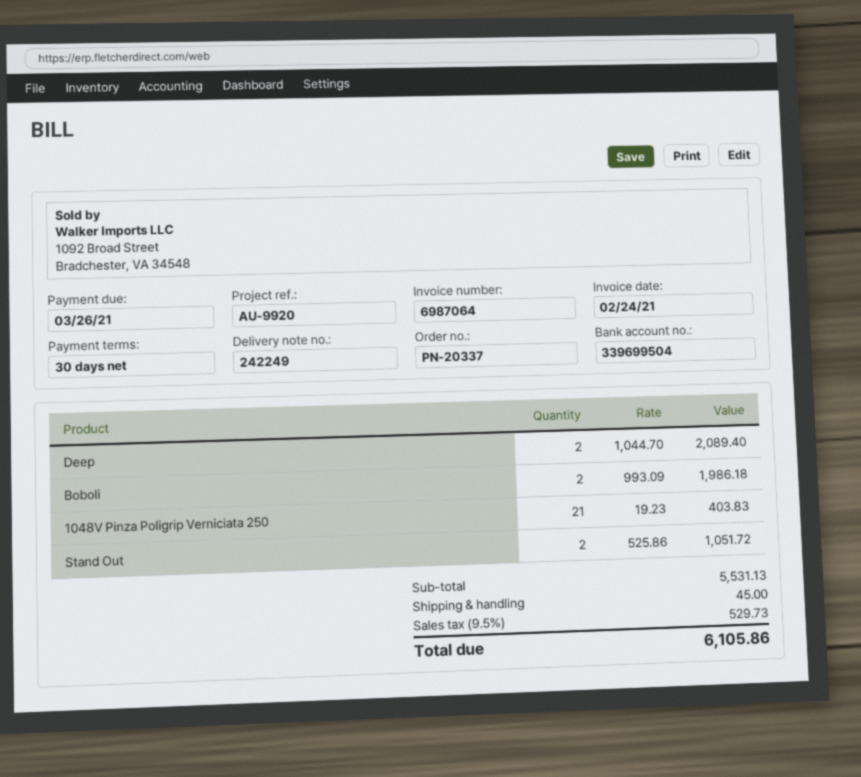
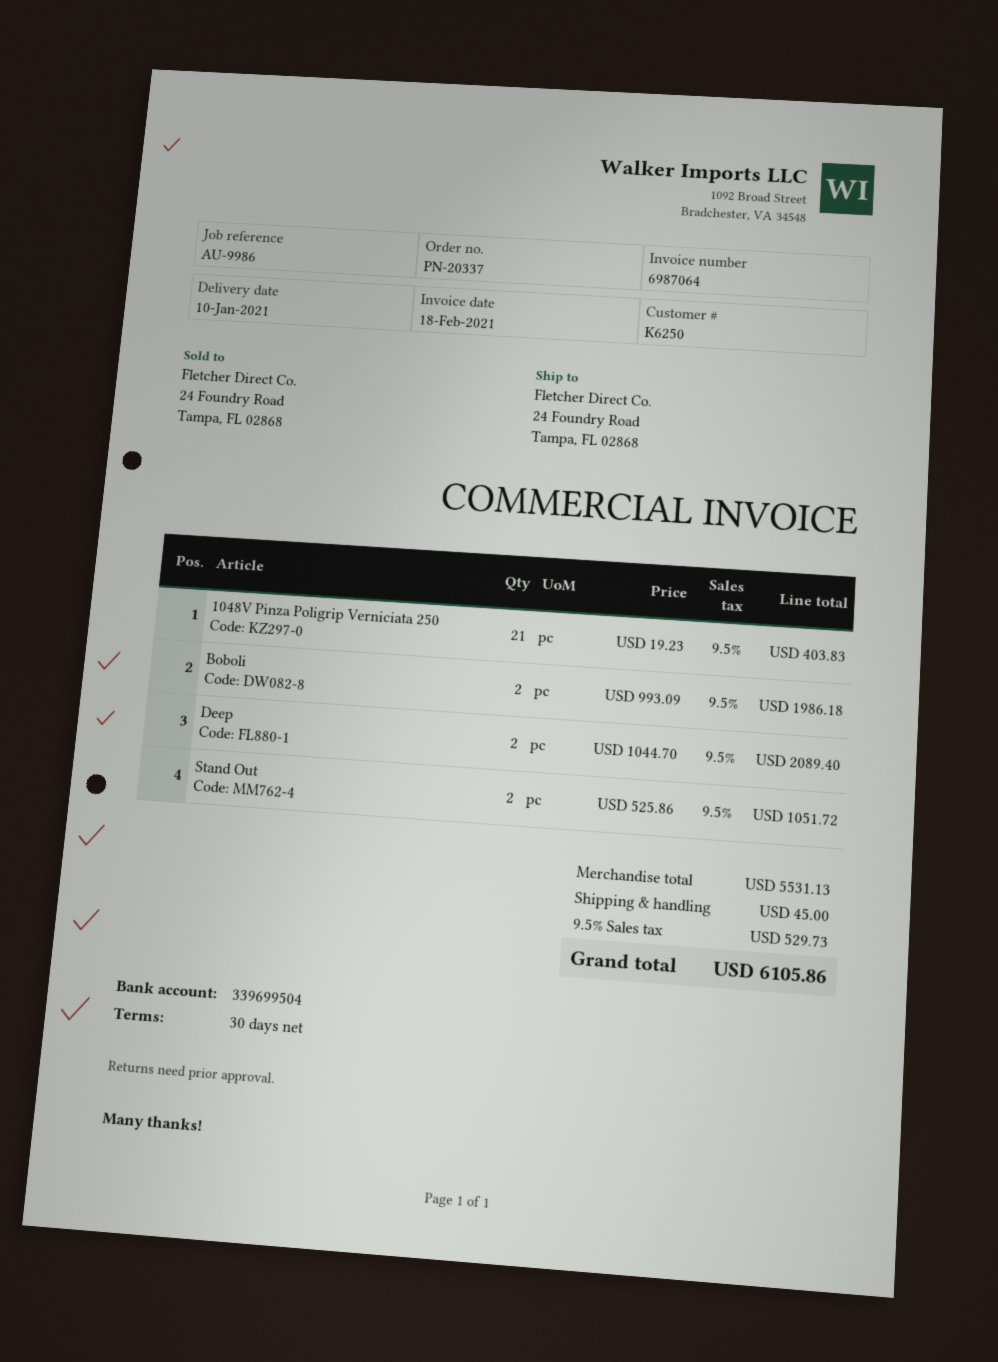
invoice date: 2021-02-24 -> 2021-02-18
reference: AU-9920 -> AU-9986

